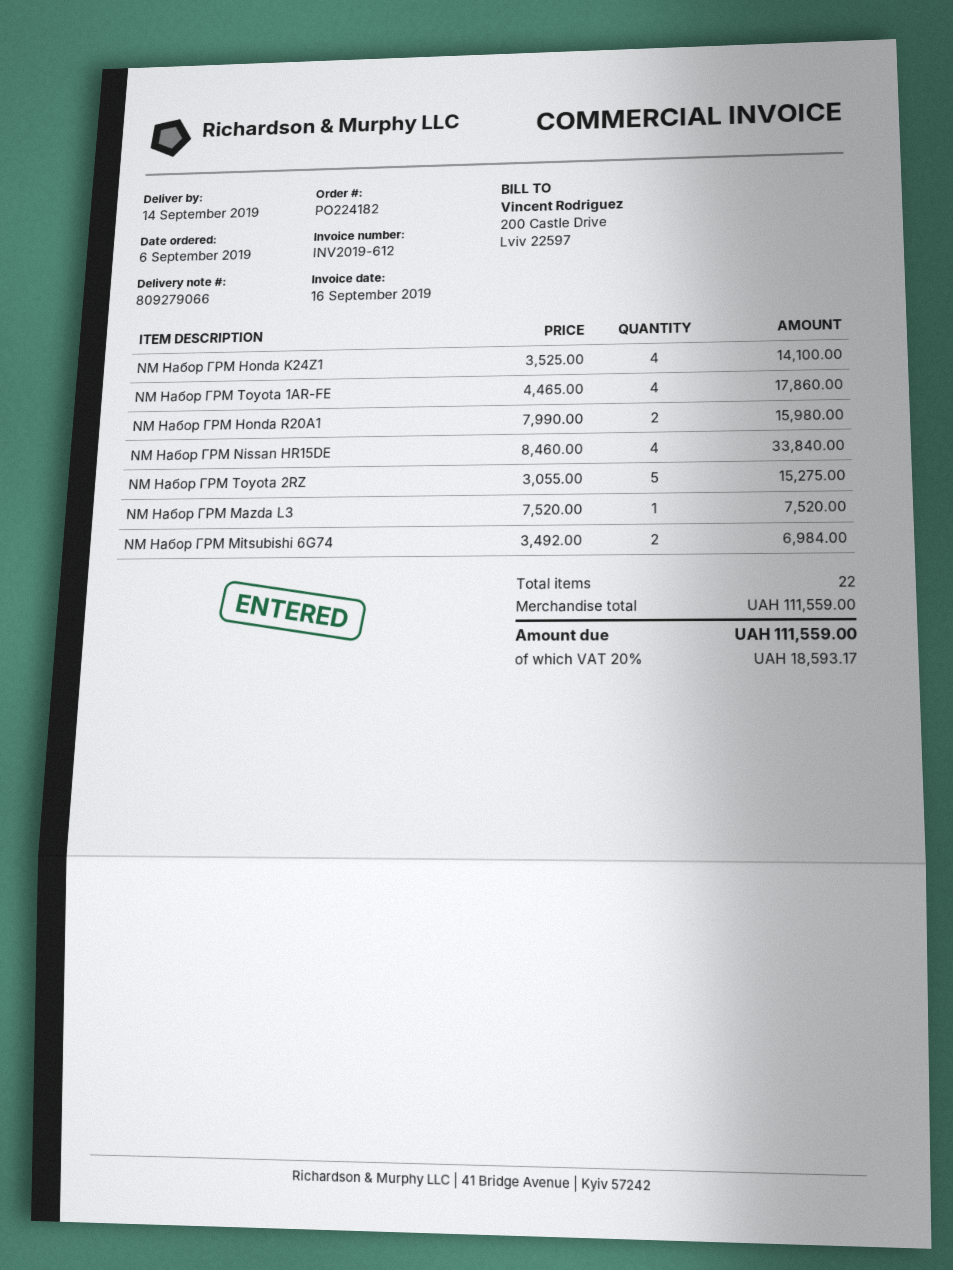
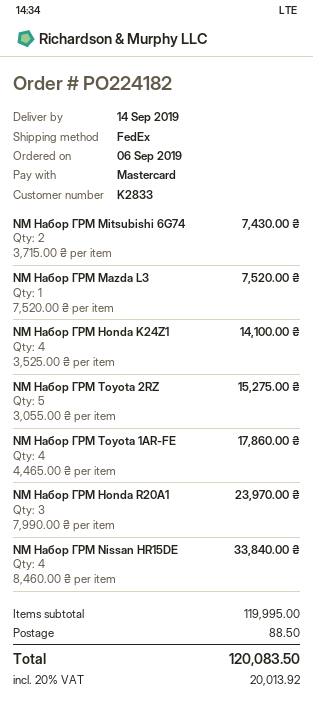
NM Набор ГРМ Honda R20A1: 2 x 7990.00 = 15980.00 -> 3 x 7990.00 = 23970.00
NM Набор ГРМ Mitsubishi 6G74: 2 x 3492.00 = 6984.00 -> 2 x 3715.00 = 7430.00
subtotal: 111559.00 -> 119995.00
shipping: none -> 88.50
tax: 20% = 18593.17 -> 20% = 20013.92
total: 111559.00 -> 120083.50

